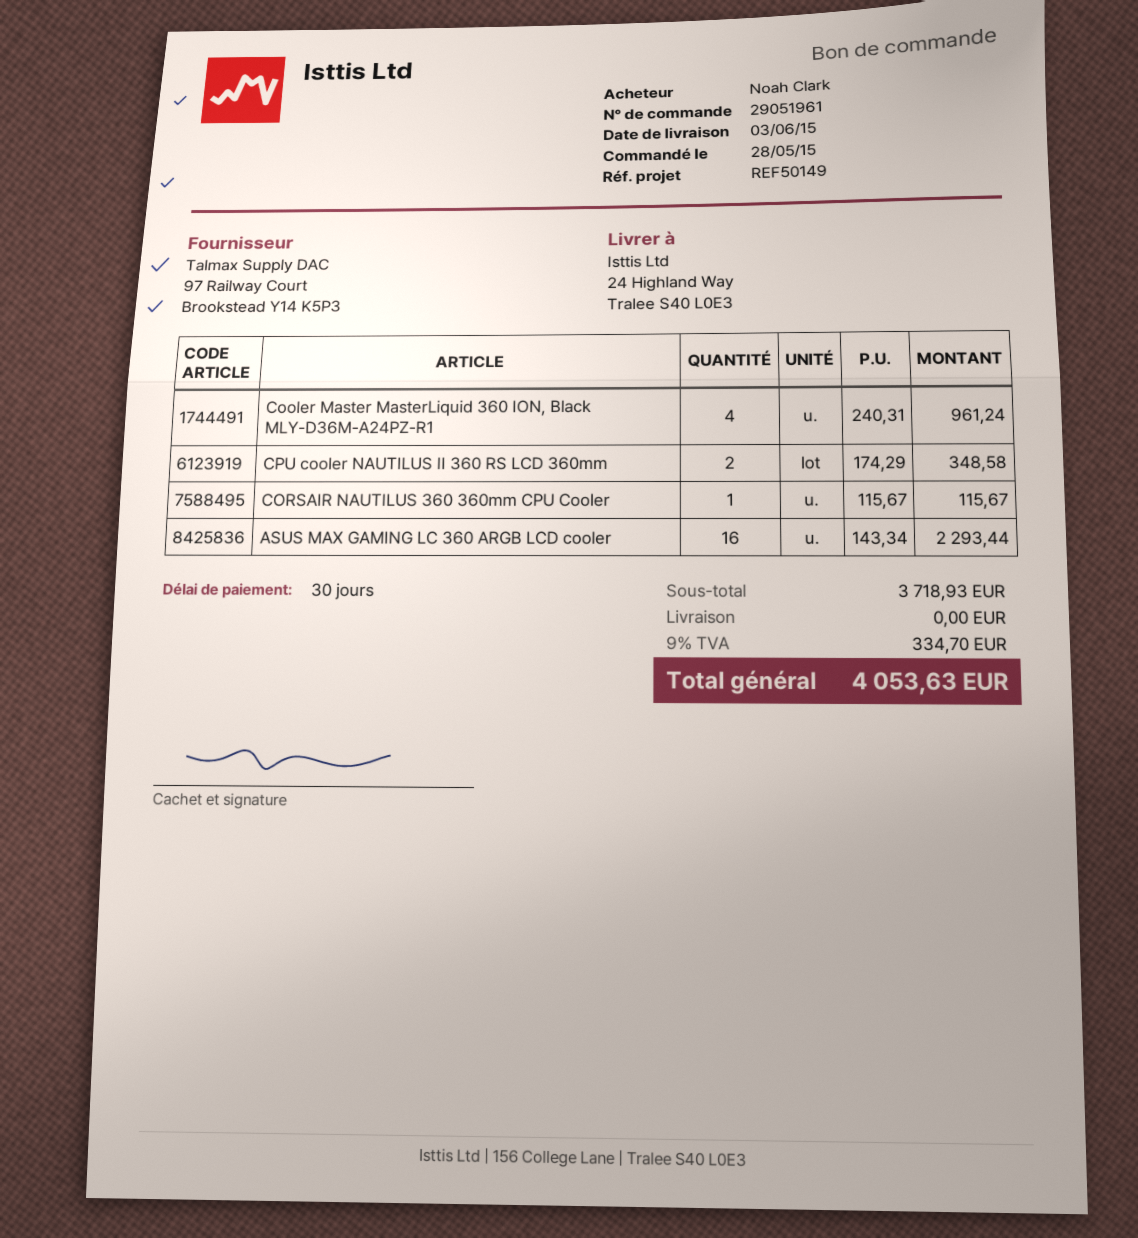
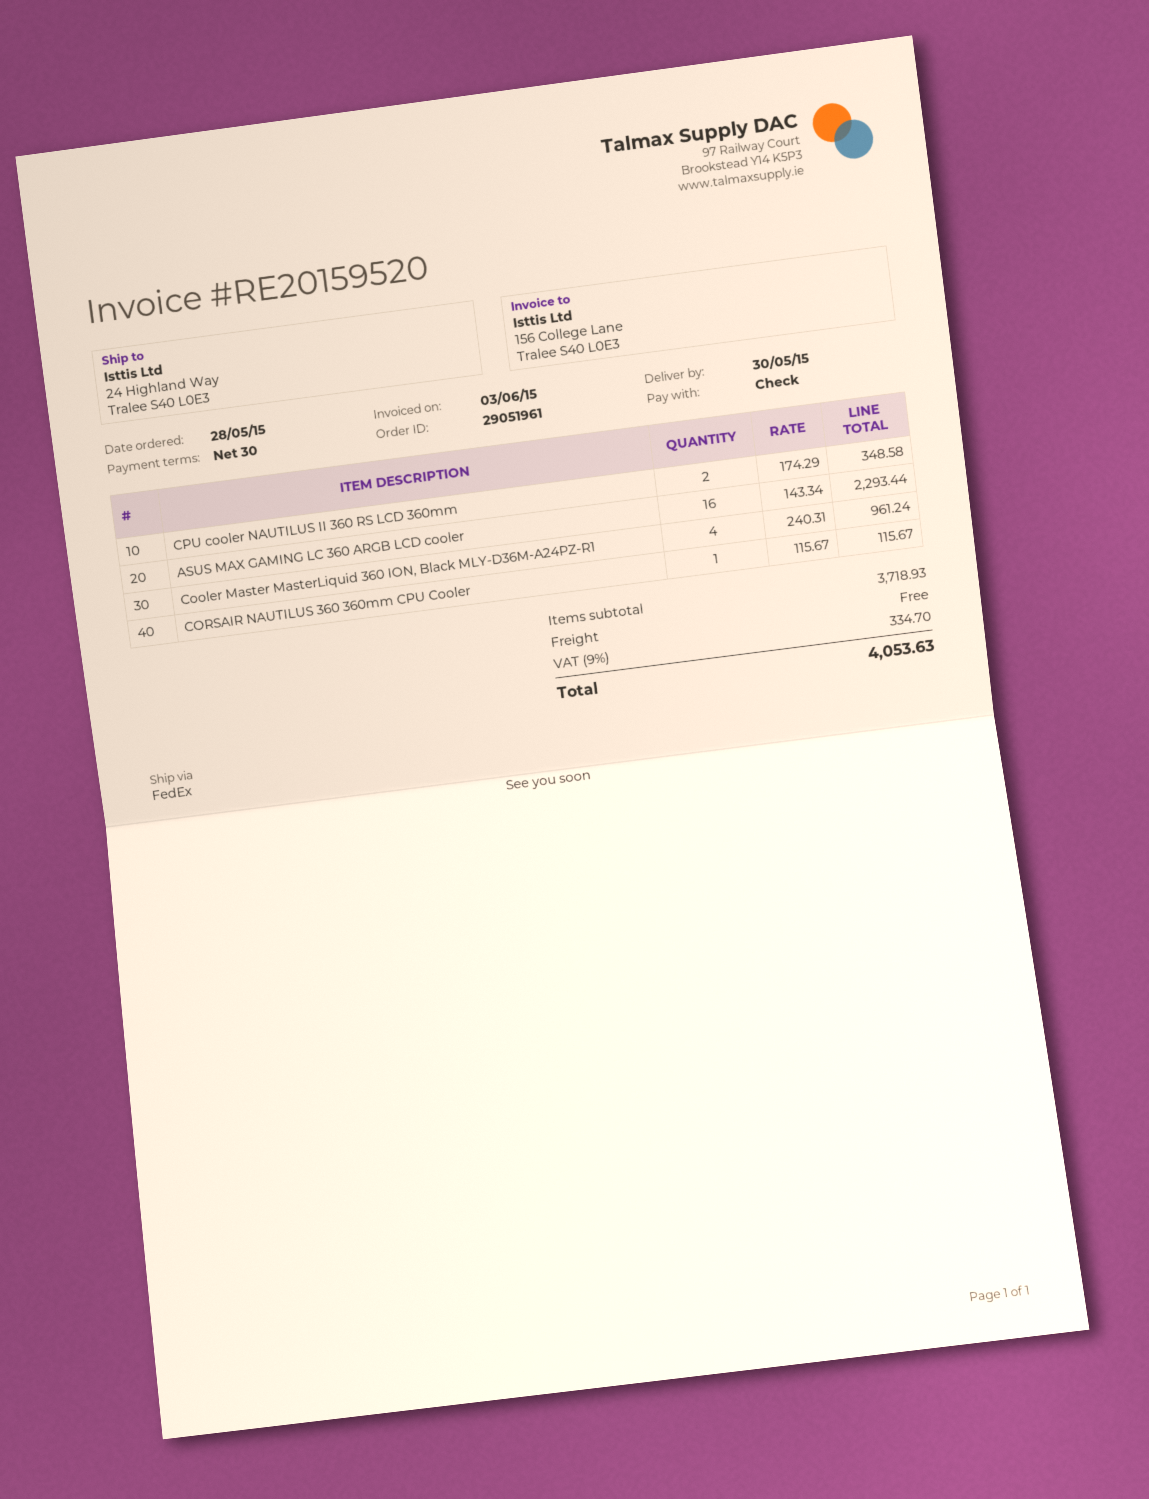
delivery date: 2015-06-03 -> 2015-05-30

